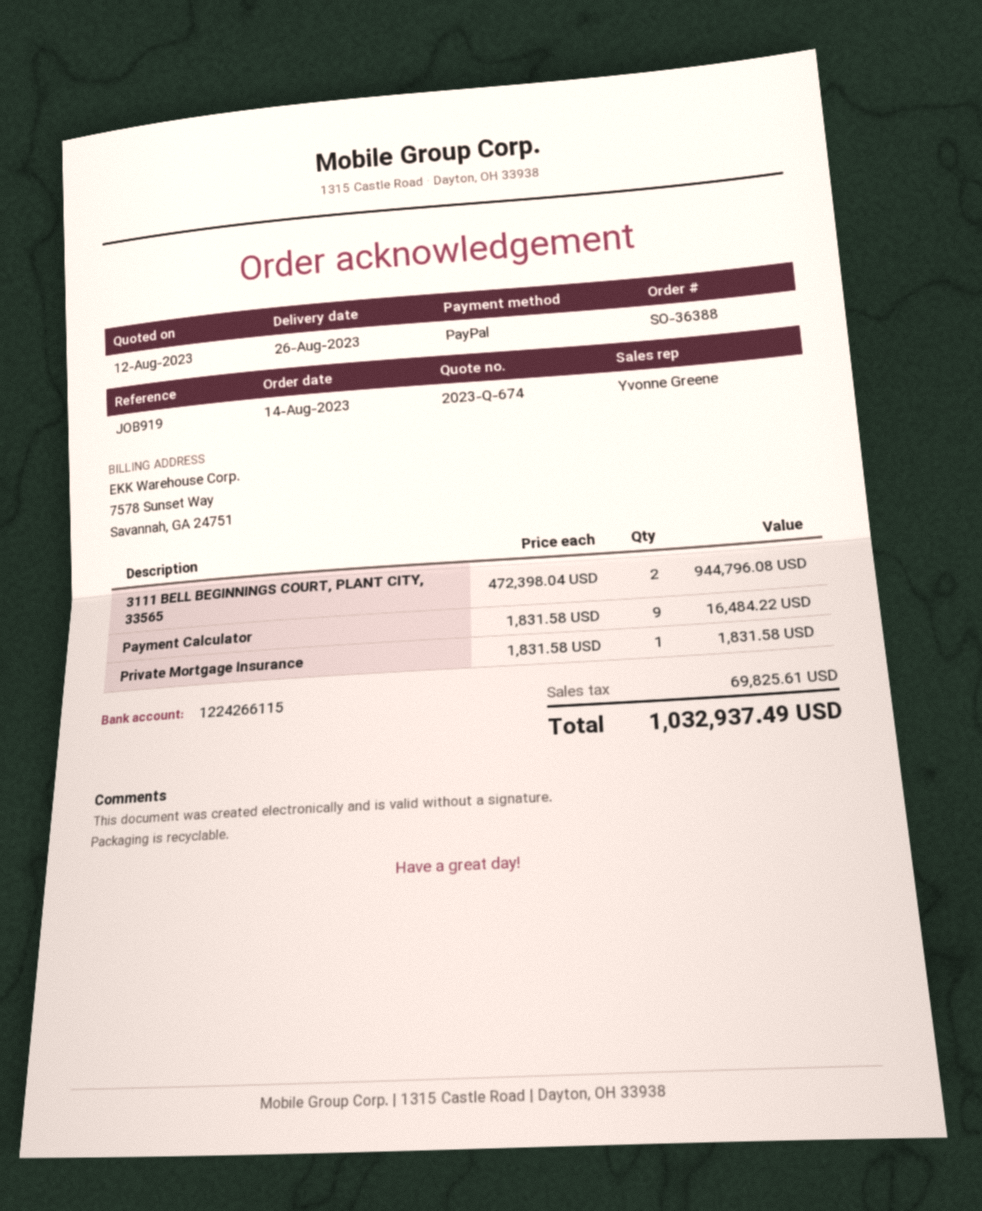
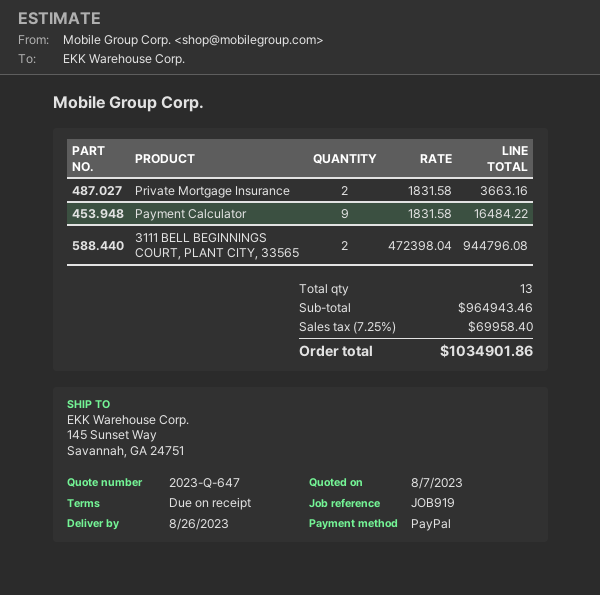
quote number: 2023-Q-674 -> 2023-Q-647
quote date: 2023-08-12 -> 2023-08-07
Private Mortgage Insurance: 1 x 1831.58 = 1831.58 -> 2 x 1831.58 = 3663.16
tax: 69825.61 -> 69958.40
total: 1032937.49 -> 1034901.86

